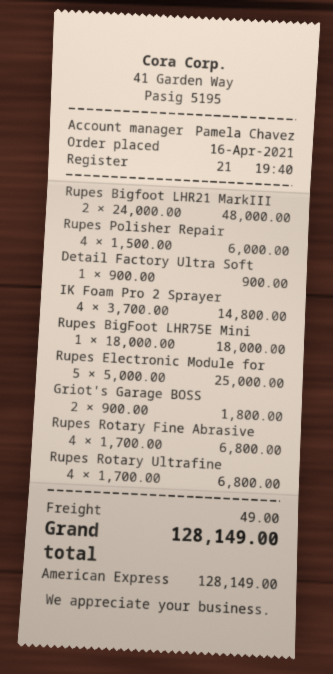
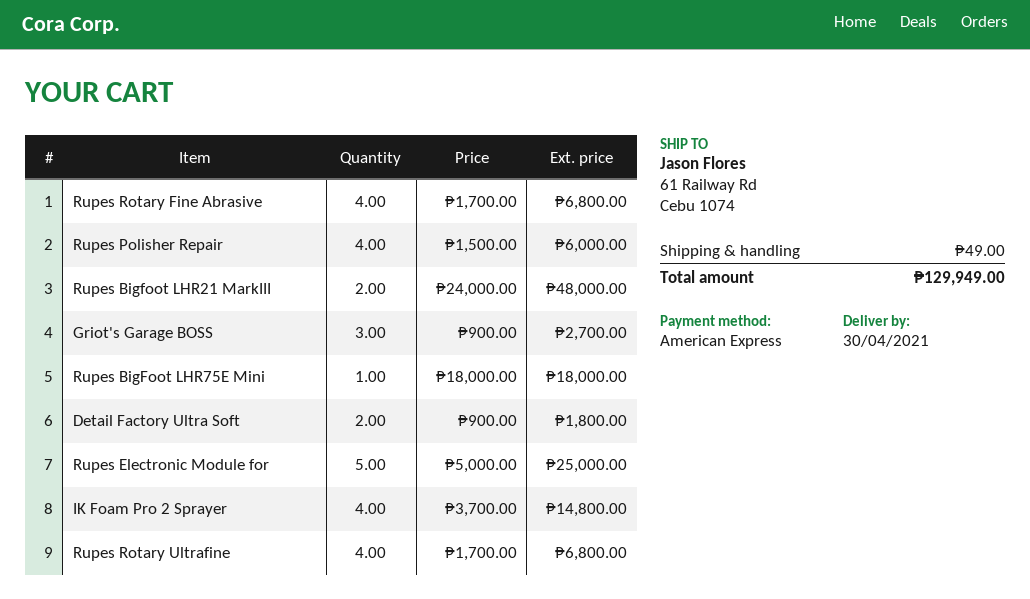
Detail Factory Ultra Soft: 1 x 900.00 = 900.00 -> 2 x 900.00 = 1800.00
Griot's Garage BOSS: 2 x 900.00 = 1800.00 -> 3 x 900.00 = 2700.00
total: 128149.00 -> 129949.00

